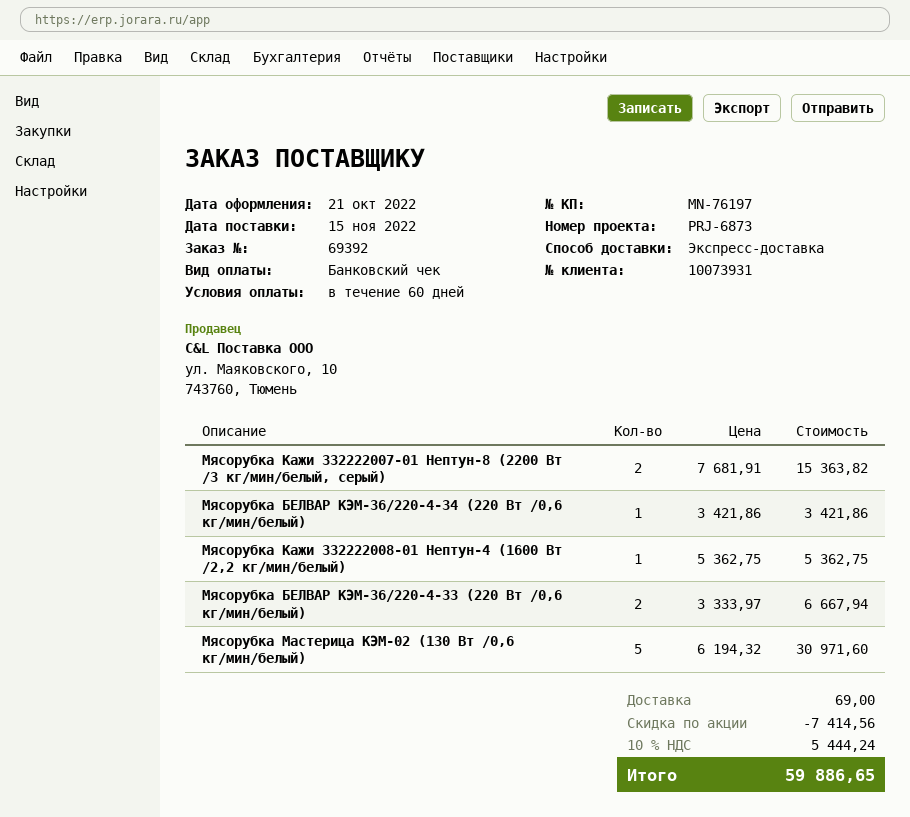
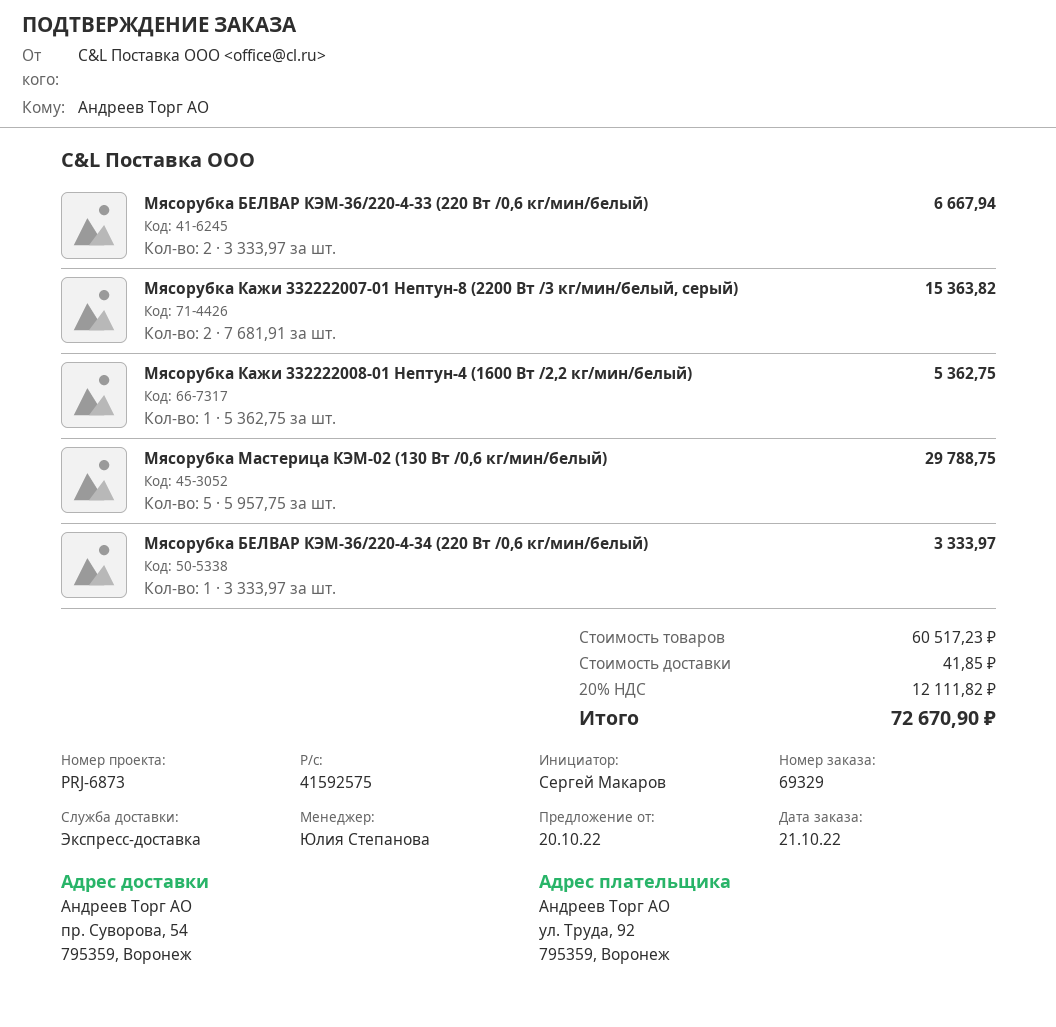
order number: 69392 -> 69329
Мясорубка БЕЛВАР КЭМ-36/220-4-34 (220 Вт /0,6 кг/мин/белый): 1 x 3421.86 = 3421.86 -> 1 x 3333.97 = 3333.97
Мясорубка Мастерица КЭМ-02 (130 Вт /0,6 кг/мин/белый): 5 x 6194.32 = 30971.60 -> 5 x 5957.75 = 29788.75
discount: 7414.56 -> none
shipping: 69.00 -> 41.85
tax: 10% = 5444.24 -> 20% = 12111.82
total: 59886.65 -> 72670.90

